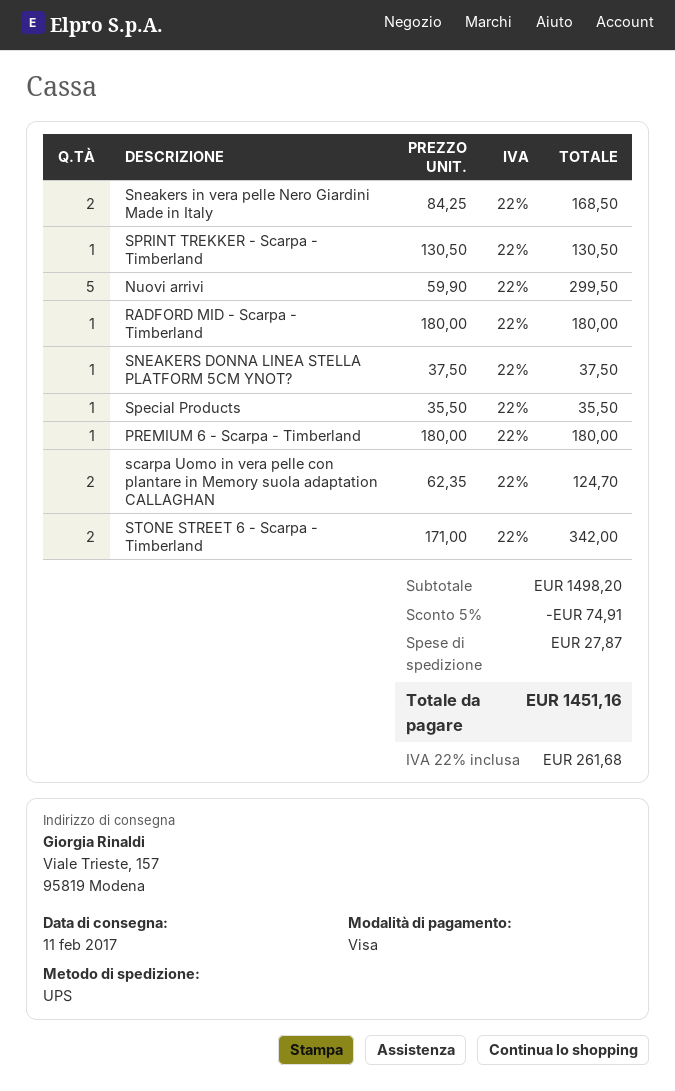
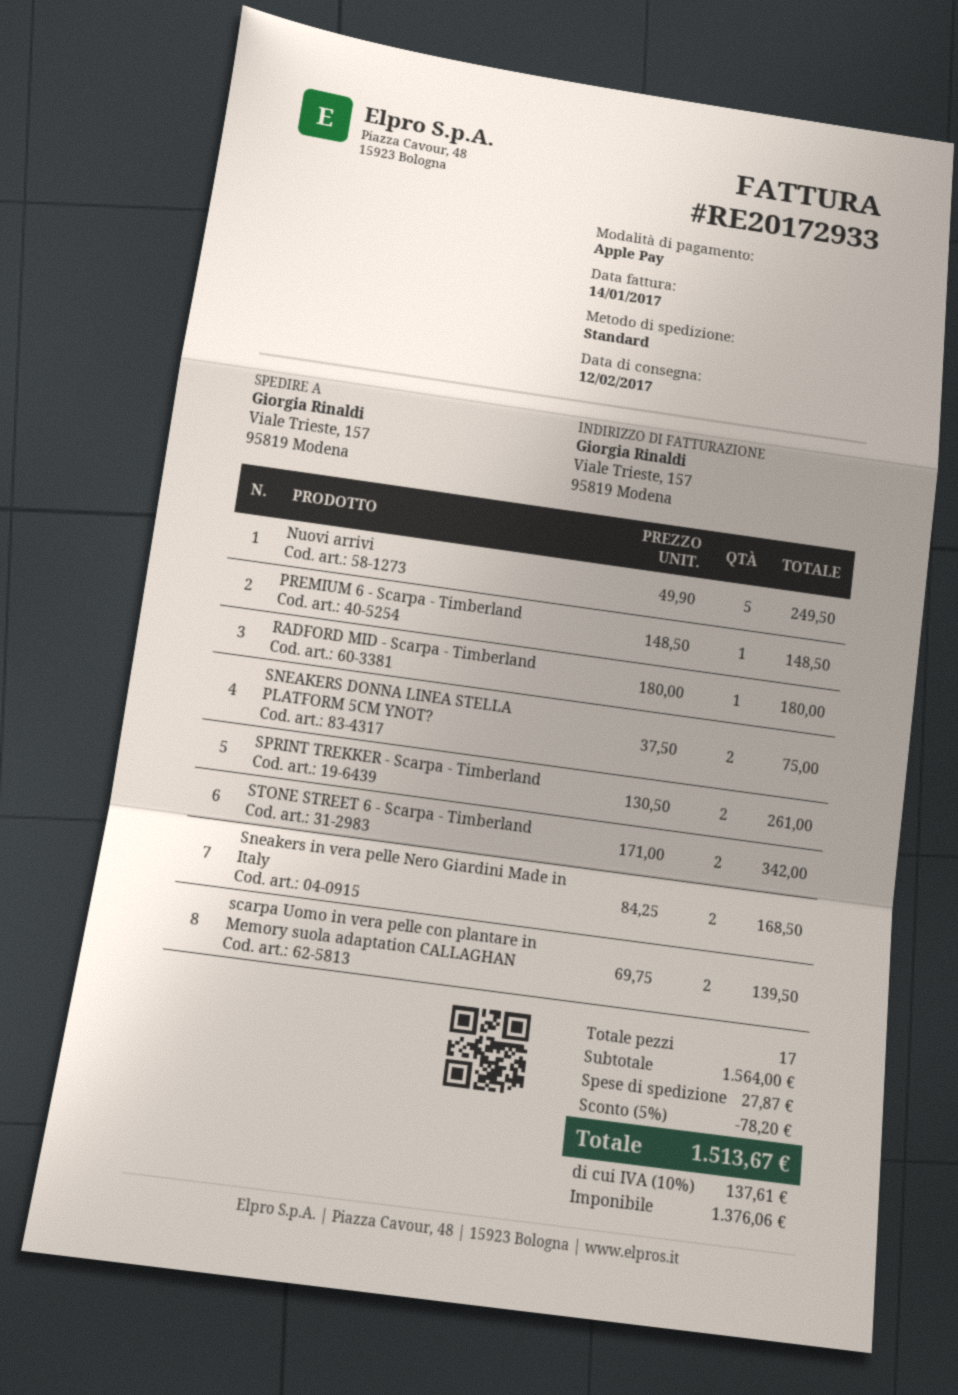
delivery date: 2017-02-11 -> 2017-02-12
payment method: Visa -> Apple Pay
shipping method: UPS -> standard
SPRINT TREKKER - Scarpa - Timberland: 1 x 130.50 = 130.50 -> 2 x 130.50 = 261.00
Nuovi arrivi: 5 x 59.90 = 299.50 -> 5 x 49.90 = 249.50
SNEAKERS DONNA LINEA STELLA PLATFORM 5CM YNOT?: 1 x 37.50 = 37.50 -> 2 x 37.50 = 75.00
Special Products: 1 x 35.50 = 35.50 -> none
PREMIUM 6 - Scarpa - Timberland: 1 x 180.00 = 180.00 -> 1 x 148.50 = 148.50
scarpa Uomo in vera pelle con plantare in Memory suola adaptation CALLAGHAN: 2 x 62.35 = 124.70 -> 2 x 69.75 = 139.50
subtotal: 1498.20 -> 1564.00
discount: 5% = 74.91 -> 5% = 78.20
tax: 22% = 261.68 -> 10% = 137.61
total: 1451.16 -> 1513.67

